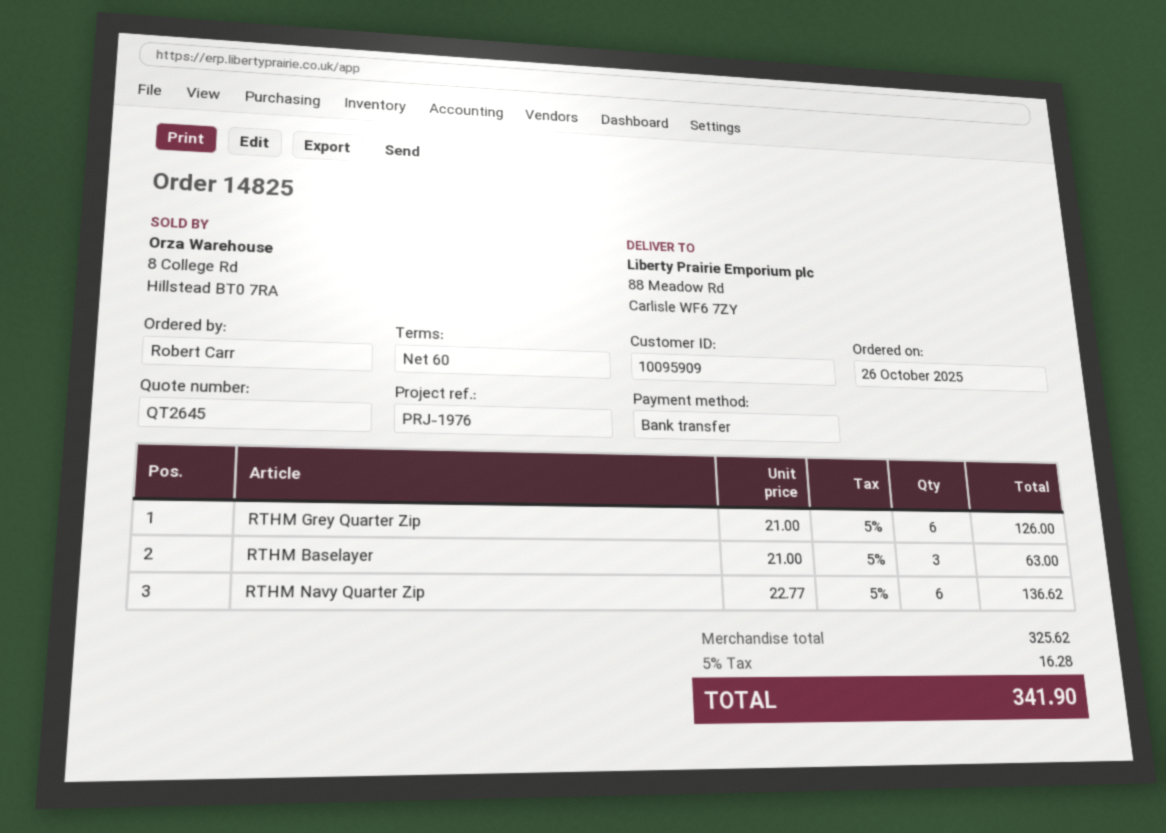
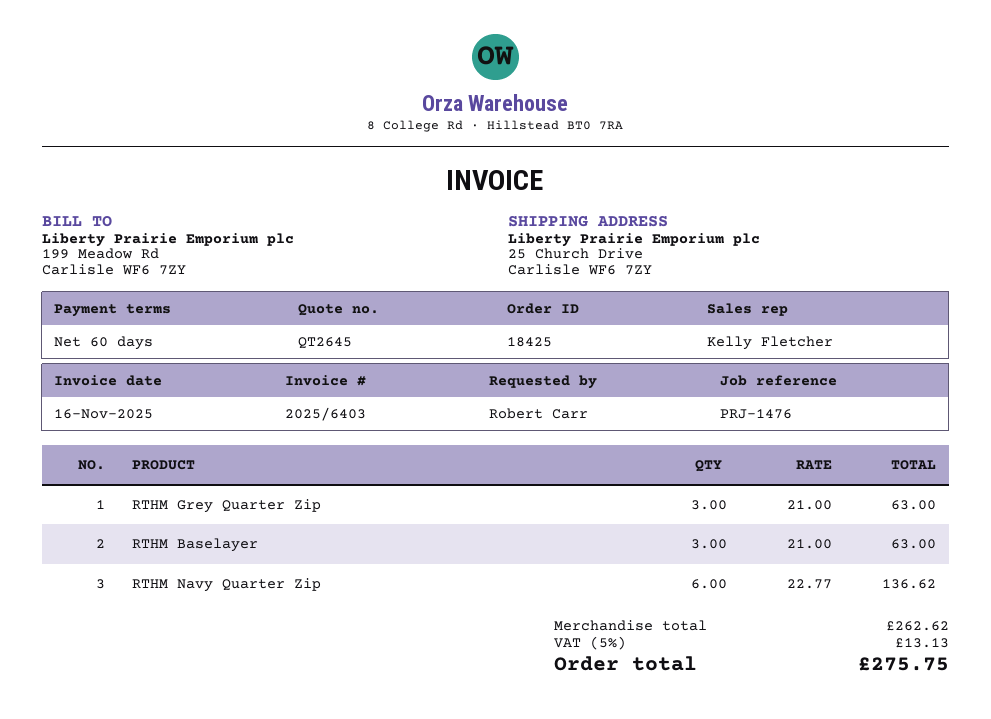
order number: 14825 -> 18425
reference: PRJ-1976 -> PRJ-1476
ship to: 88 Meadow Rd, Carlisle WF6 7ZY -> 25 Church Drive, Carlisle WF6 7ZY
RTHM Grey Quarter Zip: 6 x 21.00 = 126.00 -> 3 x 21.00 = 63.00
subtotal: 325.62 -> 262.62
tax: 5% = 16.28 -> 5% = 13.13
total: 341.90 -> 275.75

